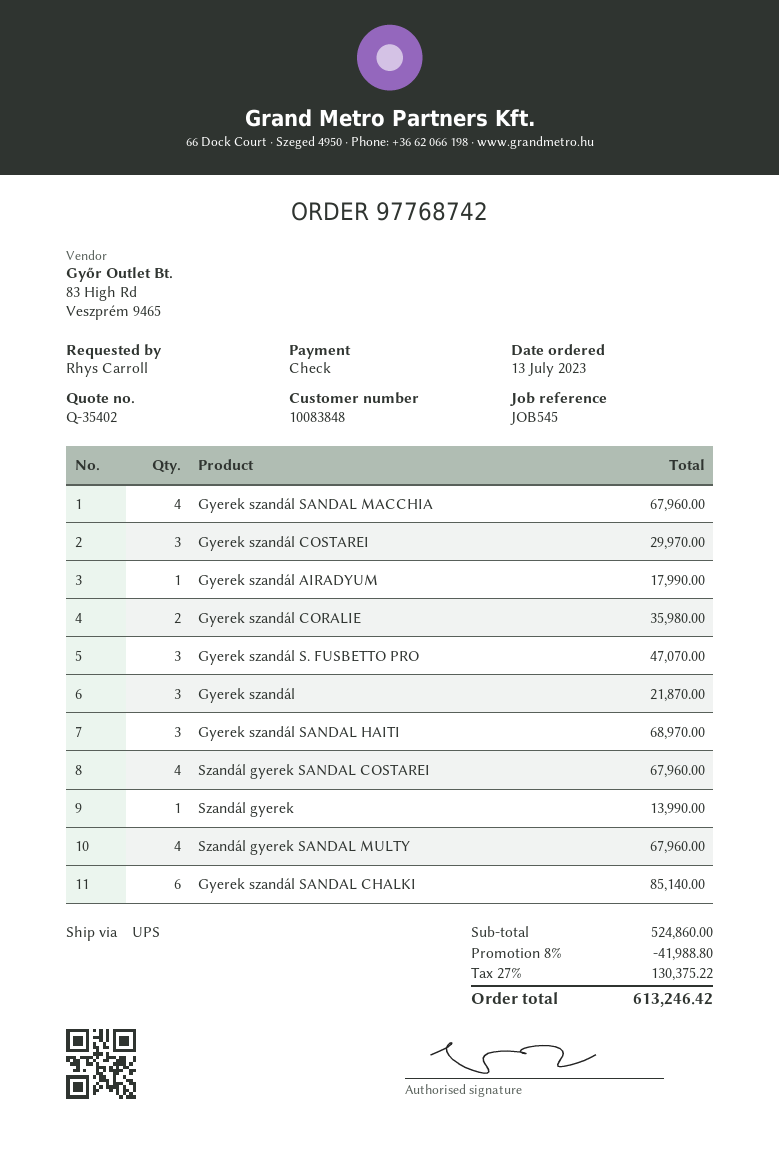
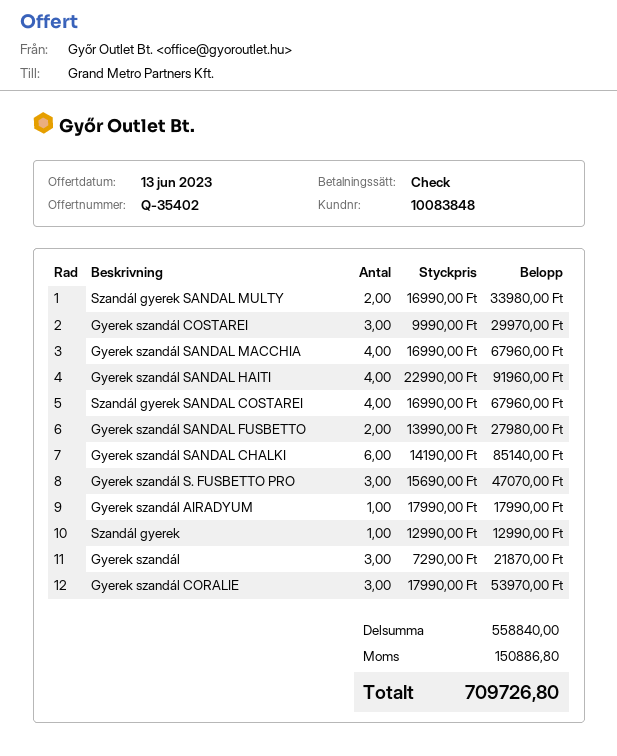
Gyerek szandál CORALIE: 2 for 35980.00 -> 3 for 53970.00
Gyerek szandál SANDAL HAITI: 3 for 68970.00 -> 4 for 91960.00
Szandál gyerek: 1 for 13990.00 -> 1 for 12990.00
Szandál gyerek SANDAL MULTY: 4 for 67960.00 -> 2 for 33980.00
Gyerek szandál SANDAL FUSBETTO: none -> 2 for 27980.00
subtotal: 524860.00 -> 558840.00
discount: 8% = 41988.80 -> none
tax: 130375.22 -> 150886.80
total: 613246.42 -> 709726.80

